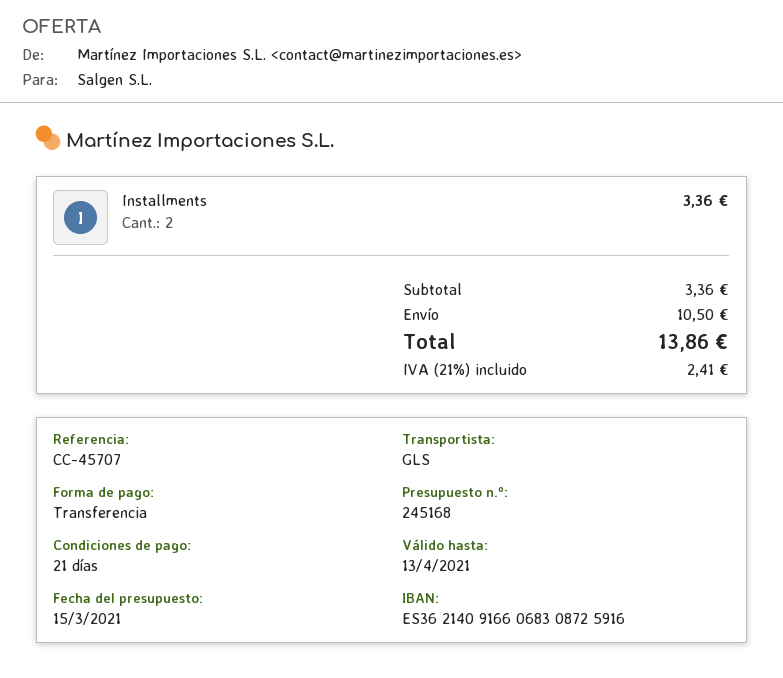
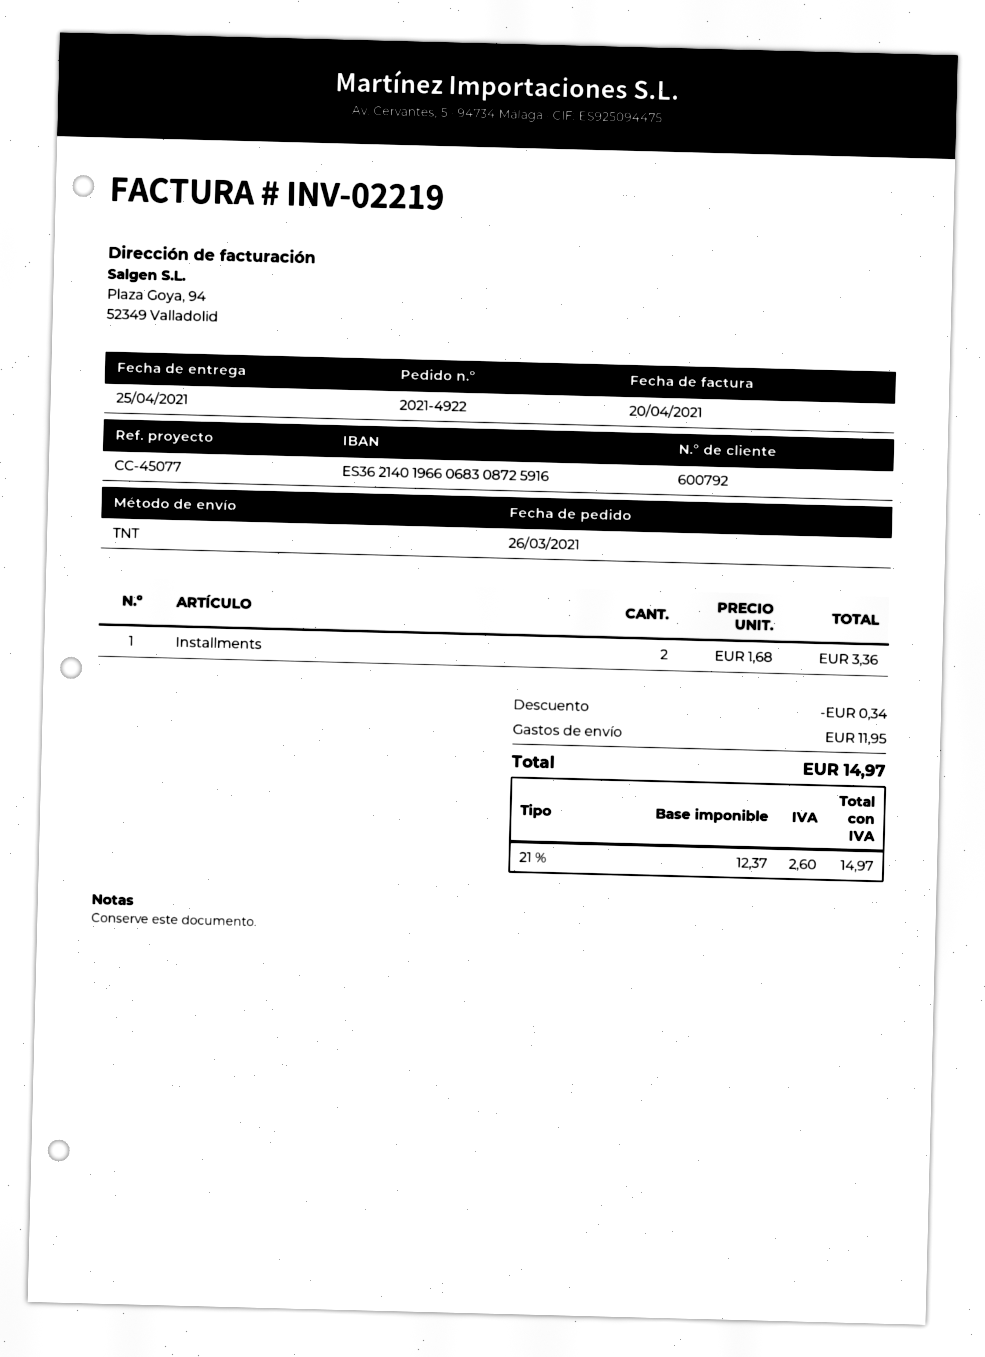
reference: CC-45707 -> CC-45077
bank account: ES3621409166068308725916 -> ES3621401966068308725916
shipping method: GLS -> TNT
discount: none -> 0.34
shipping: 10.50 -> 11.95
tax: 21% = 2.41 -> 21% = 2.60
total: 13.86 -> 14.97

